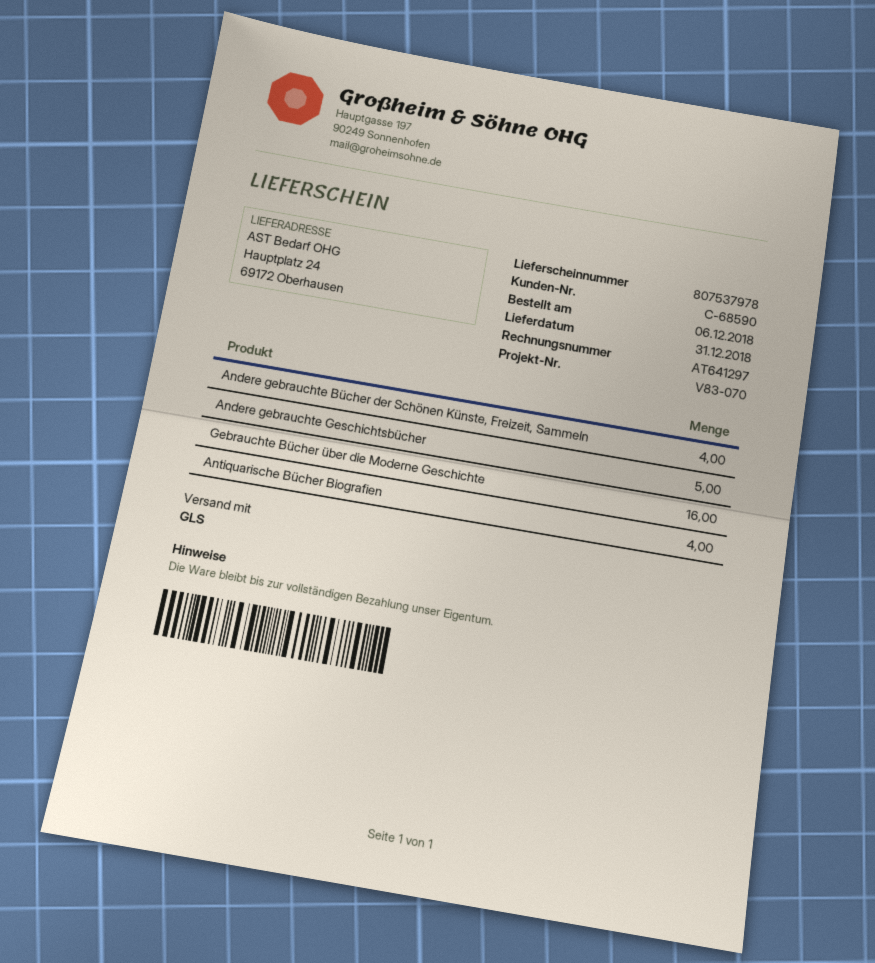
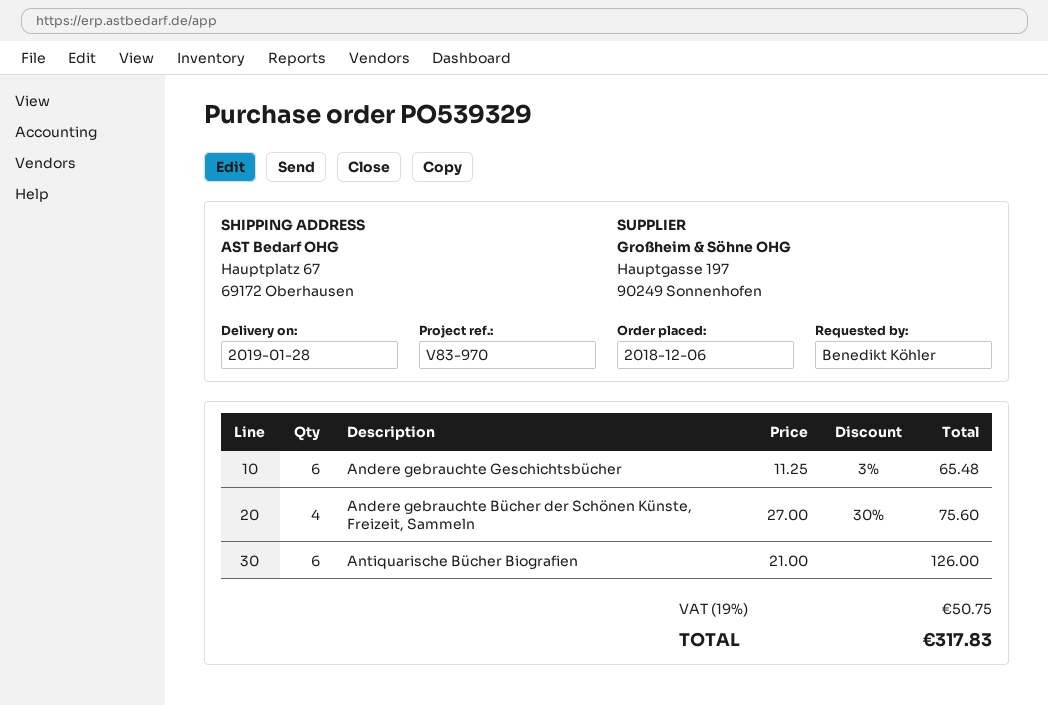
delivery date: 2018-12-31 -> 2019-01-28
reference: V83-070 -> V83-970
ship to: Hauptplatz 24, 69172 Oberhausen -> Hauptplatz 67, 69172 Oberhausen
Andere gebrauchte Geschichtsbücher: 5 -> 6
Gebrauchte Bücher über die Moderne Geschichte: 16 -> none
Antiquarische Bücher Biografien: 4 -> 6

